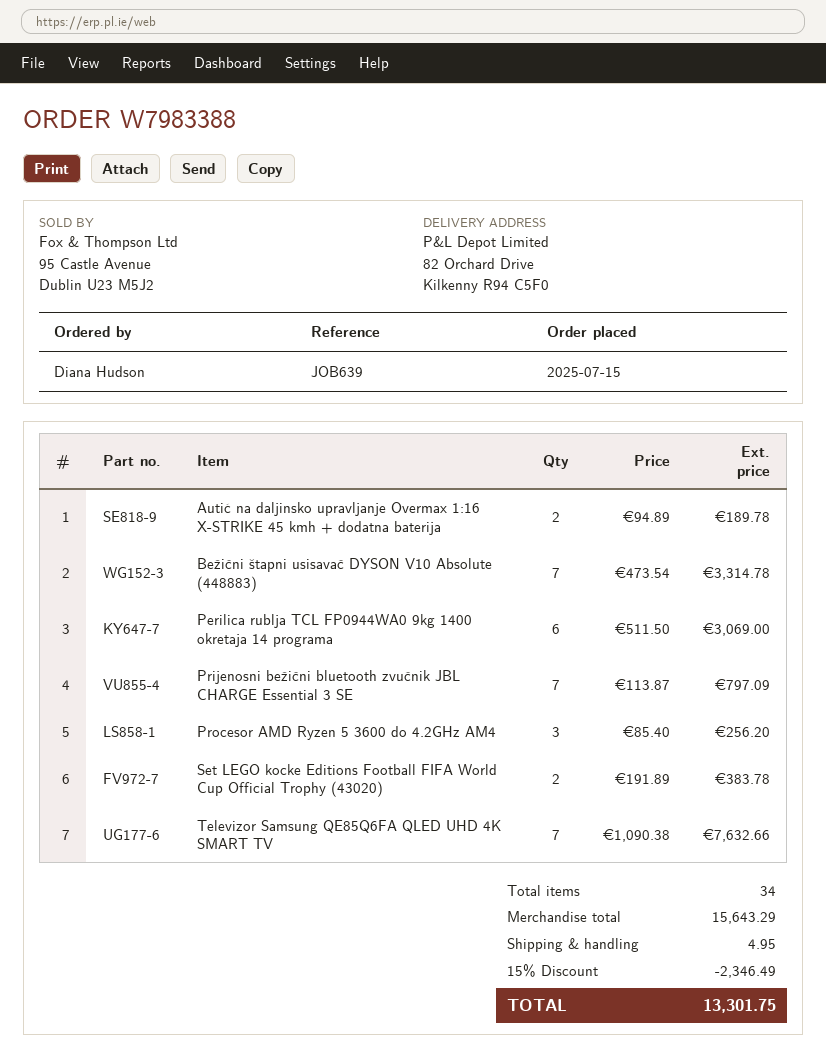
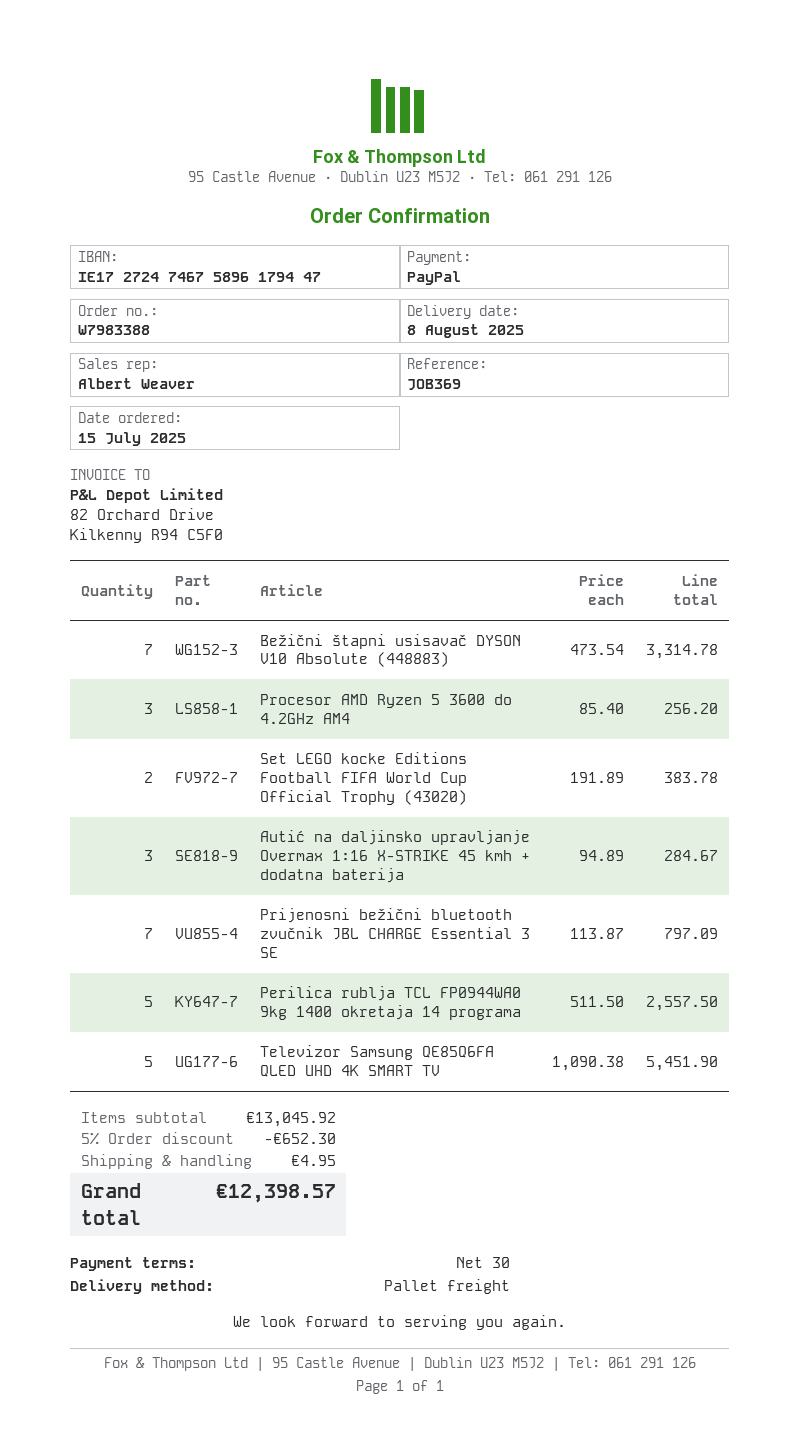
reference: JOB639 -> JOB369
Autić na daljinsko upravljanje Overmax 1:16 X-STRIKE 45 kmh + dodatna baterija: 2 x 94.89 = 189.78 -> 3 x 94.89 = 284.67
Perilica rublja TCL FP0944WA0 9kg 1400 okretaja 14 programa: 6 x 511.50 = 3069.00 -> 5 x 511.50 = 2557.50
Televizor Samsung QE85Q6FA QLED UHD 4K SMART TV: 7 x 1090.38 = 7632.66 -> 5 x 1090.38 = 5451.90
subtotal: 15643.29 -> 13045.92
discount: 15% = 2346.49 -> 5% = 652.30
total: 13301.75 -> 12398.57

